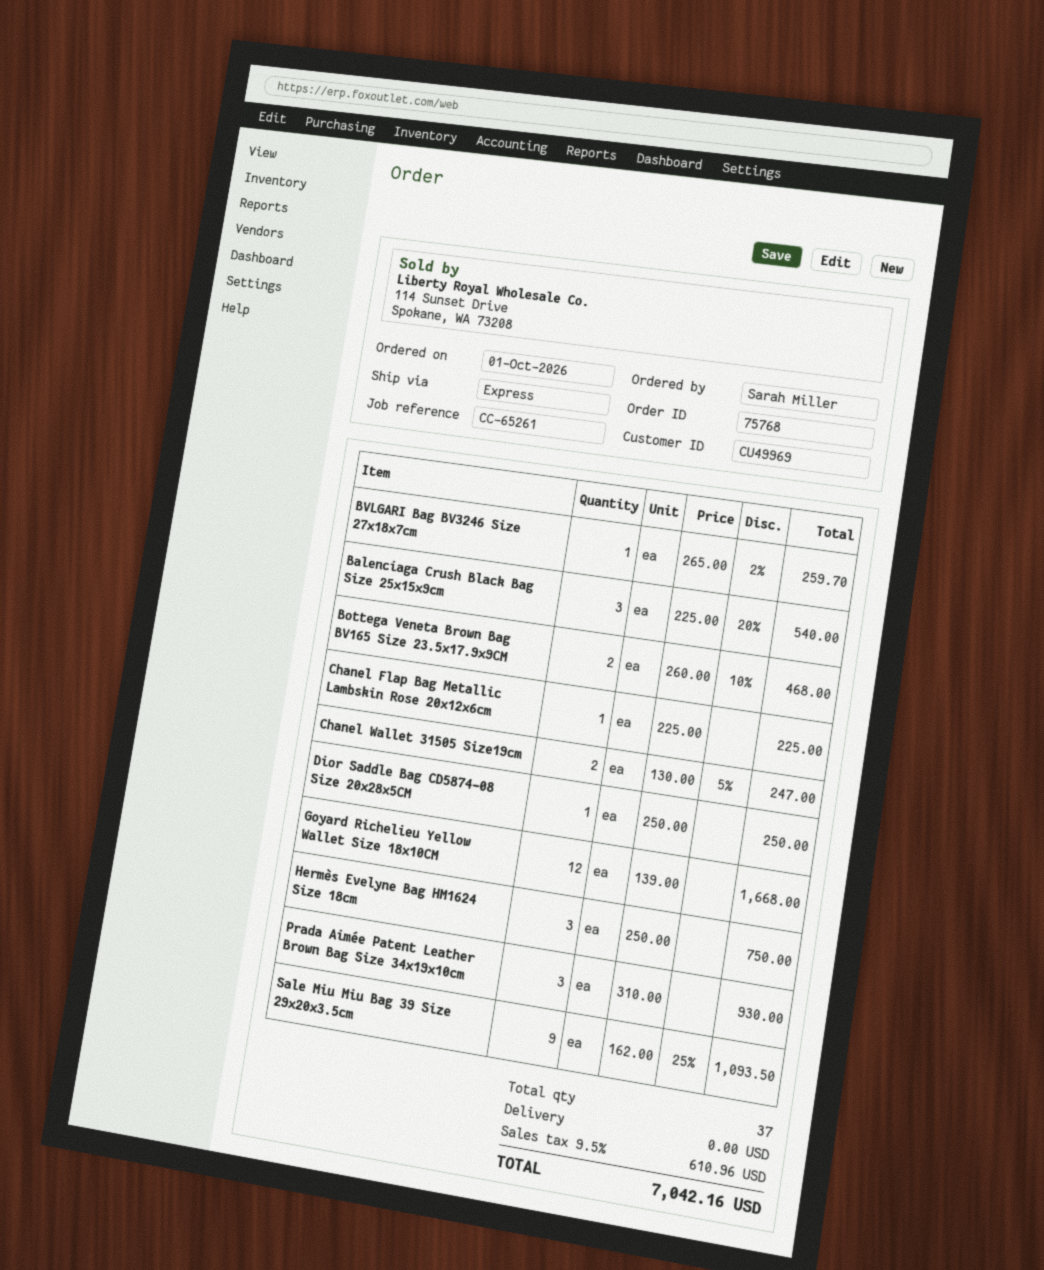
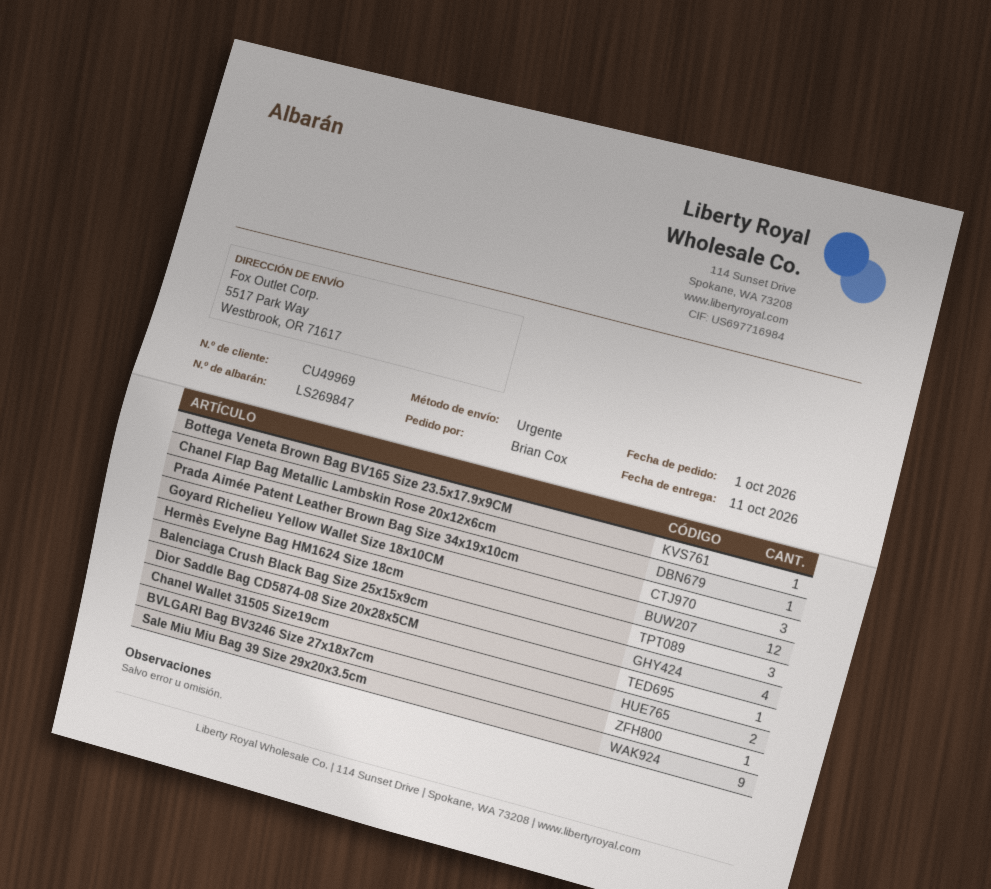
ordered by: Sarah Miller -> Brian Cox
Balenciaga Crush Black Bag Size 25x15x9cm: 3 -> 4
Bottega Veneta Brown Bag BV165 Size 23.5x17.9x9CM: 2 -> 1

